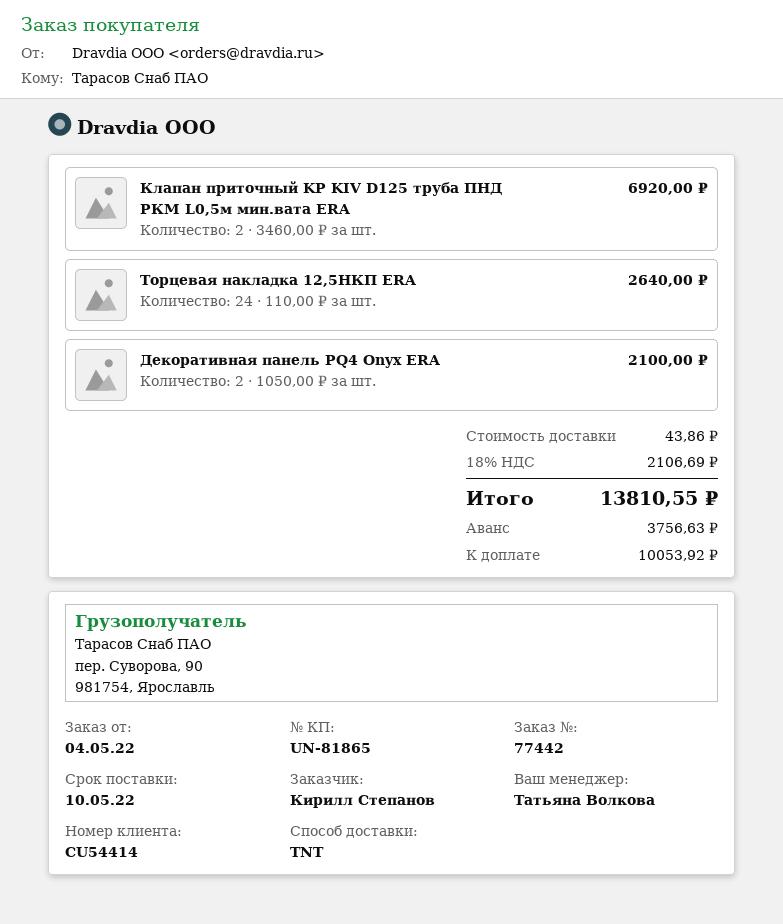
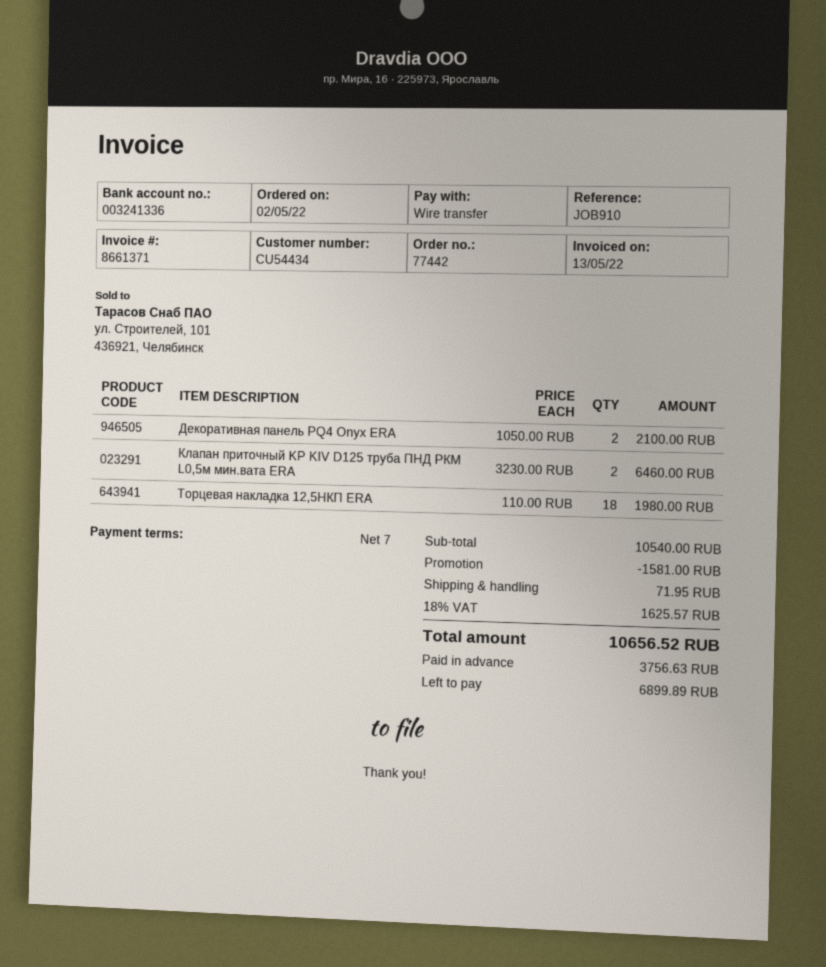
order date: 2022-05-04 -> 2022-05-02
customer number: CU54414 -> CU54434
Клапан приточный KP KIV D125 труба ПНД РКМ L0,5м мин.вата ERA: 2 x 3460.00 = 6920.00 -> 2 x 3230.00 = 6460.00
Торцевая накладка 12,5НКП ERA: 24 x 110.00 = 2640.00 -> 18 x 110.00 = 1980.00
discount: none -> 1581.00
shipping: 43.86 -> 71.95
tax: 18% = 2106.69 -> 18% = 1625.57
total: 13810.55 -> 10656.52
balance: 10053.92 -> 6899.89

